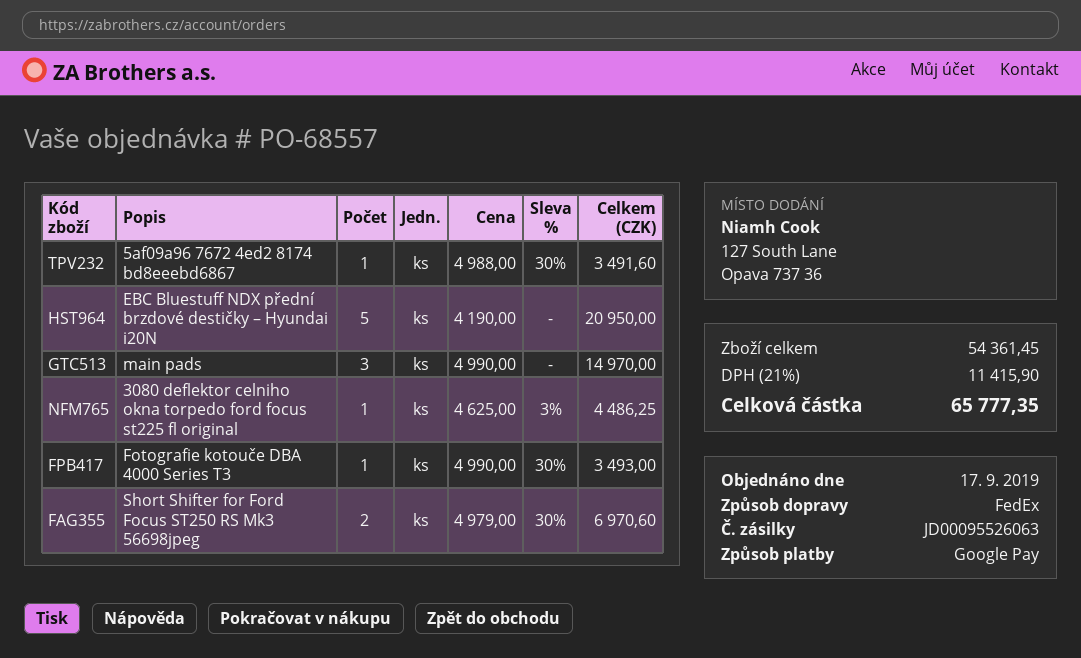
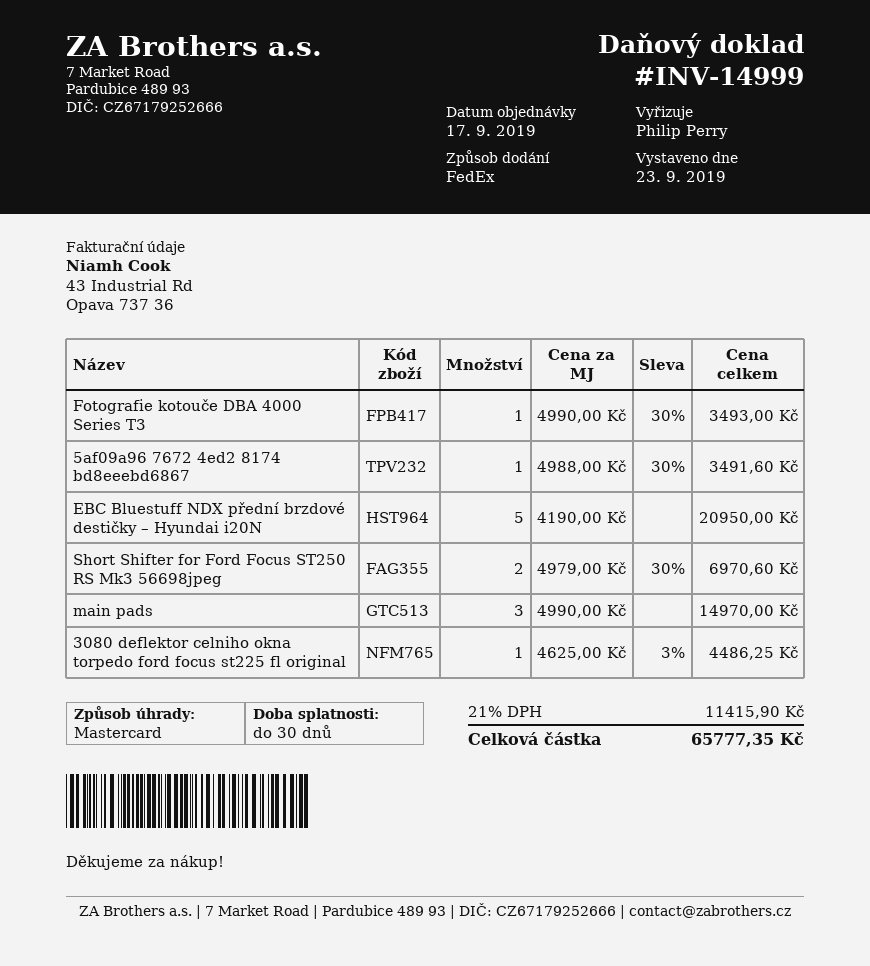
payment method: Google Pay -> Mastercard

